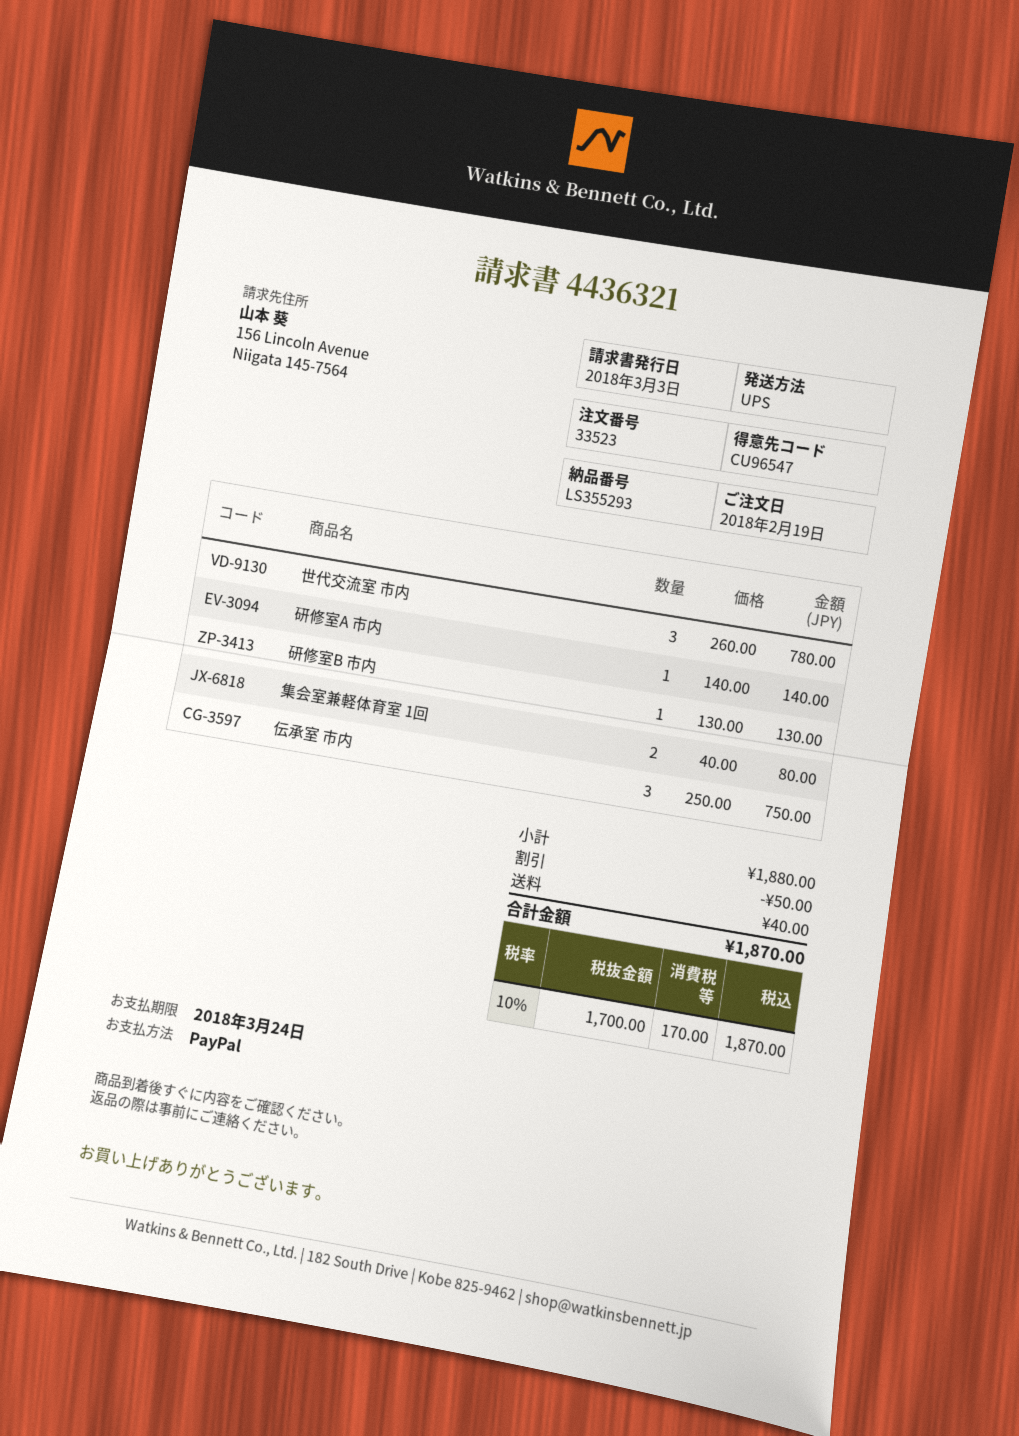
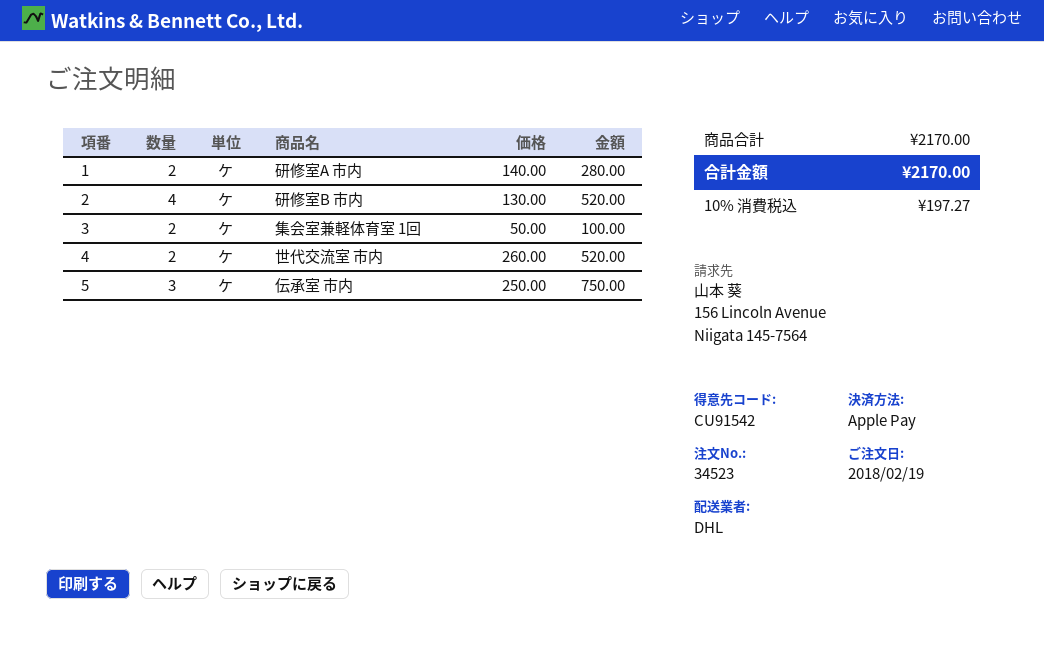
order number: 33523 -> 34523
customer number: CU96547 -> CU91542
payment method: PayPal -> Apple Pay
shipping method: UPS -> DHL
世代交流室 市内: 3 x 260.00 = 780.00 -> 2 x 260.00 = 520.00
研修室A 市内: 1 x 140.00 = 140.00 -> 2 x 140.00 = 280.00
研修室B 市内: 1 x 130.00 = 130.00 -> 4 x 130.00 = 520.00
集会室兼軽体育室 1回: 2 x 40.00 = 80.00 -> 2 x 50.00 = 100.00
subtotal: 1880.00 -> 2170.00
discount: 50.00 -> none
shipping: 40.00 -> none
tax: 10% = 170.00 -> 10% = 197.27
total: 1870.00 -> 2170.00

